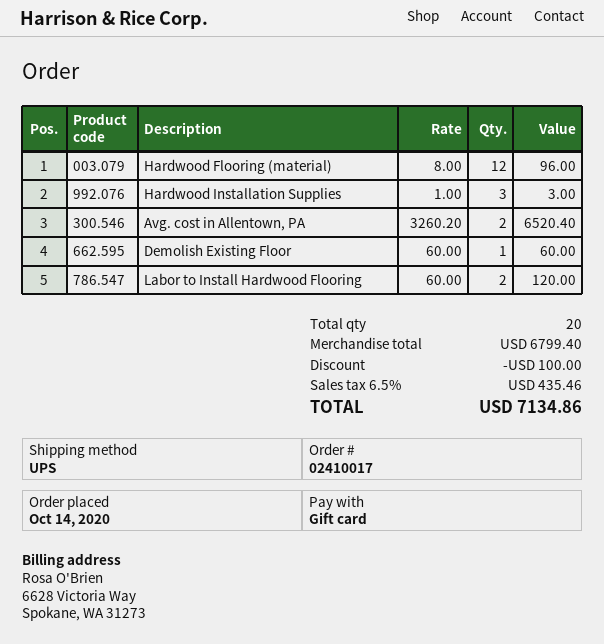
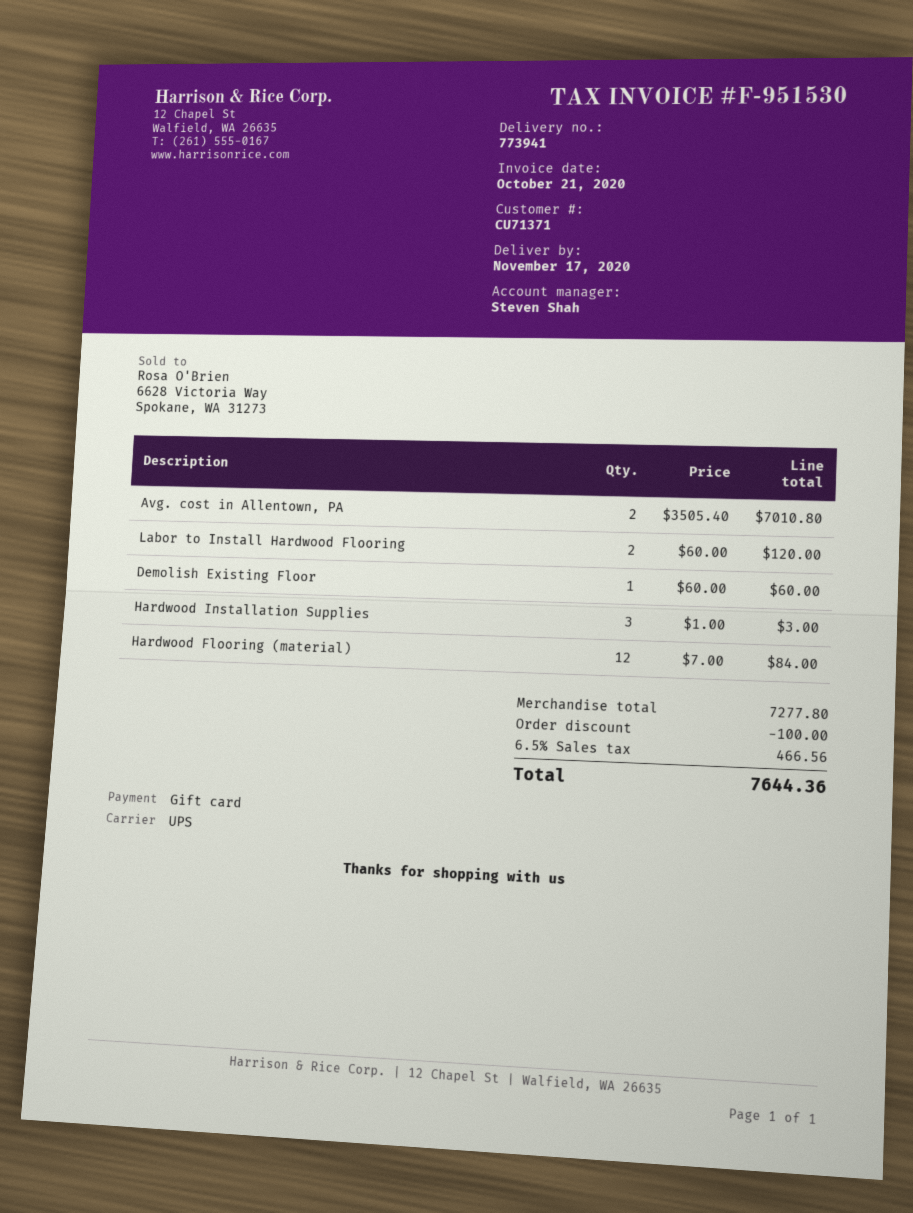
Hardwood Flooring (material): 12 x 8.00 = 96.00 -> 12 x 7.00 = 84.00
Avg. cost in Allentown, PA: 2 x 3260.20 = 6520.40 -> 2 x 3505.40 = 7010.80
subtotal: 6799.40 -> 7277.80
tax: 6.5% = 435.46 -> 6.5% = 466.56
total: 7134.86 -> 7644.36

